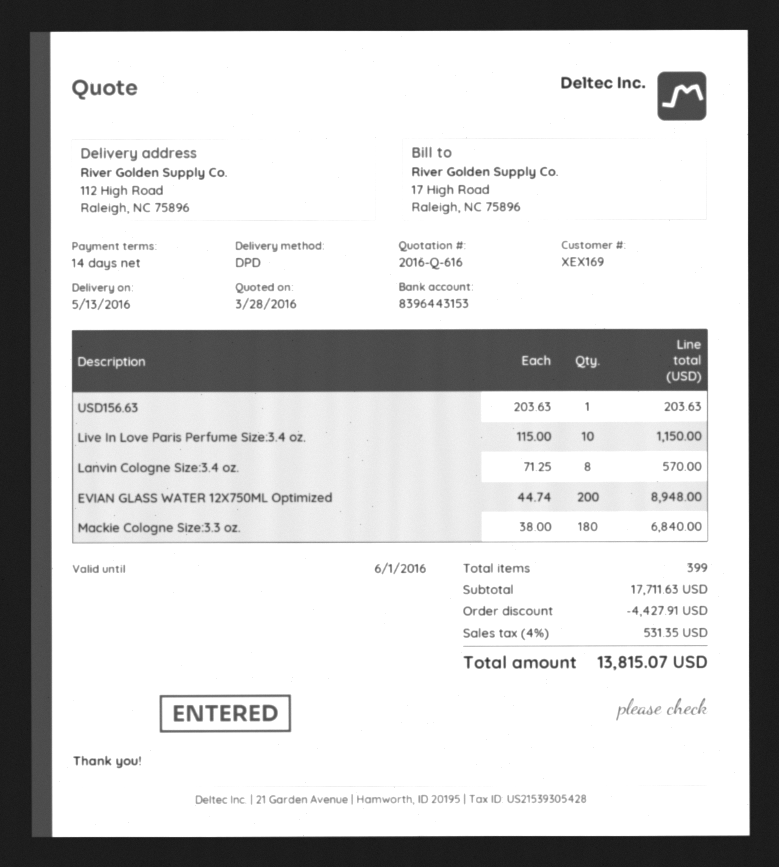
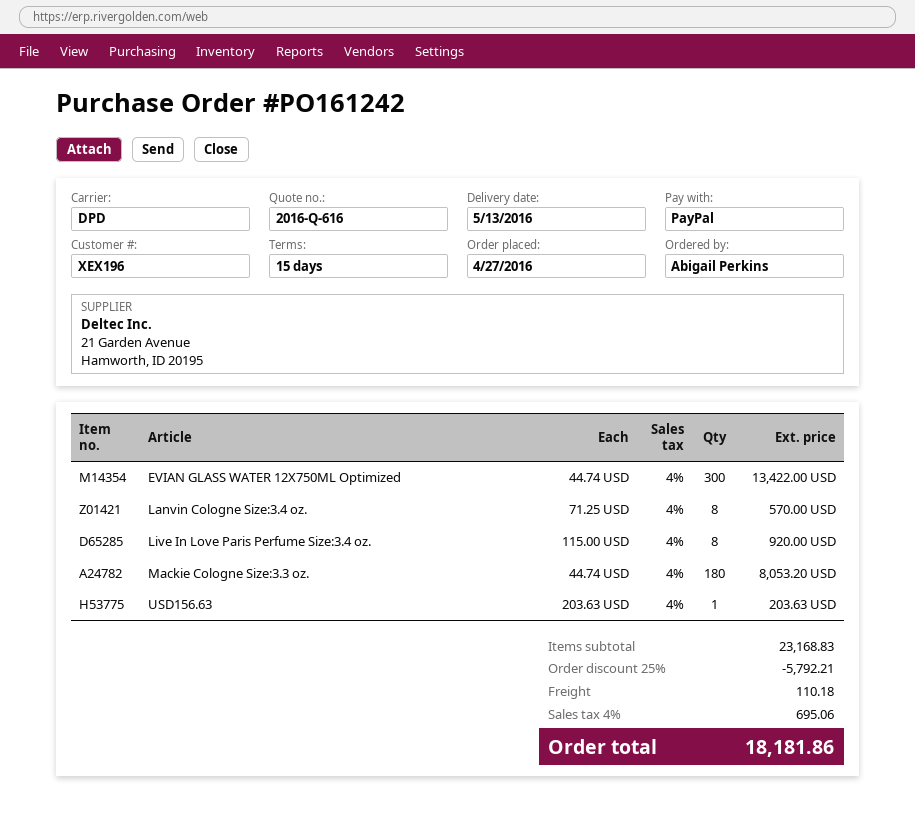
payment terms: 14 days -> 15 days
customer number: XEX169 -> XEX196
Live In Love Paris Perfume Size:3.4 oz.: 10 x 115.00 = 1150.00 -> 8 x 115.00 = 920.00
EVIAN GLASS WATER 12X750ML Optimized: 200 x 44.74 = 8948.00 -> 300 x 44.74 = 13422.00
Mackie Cologne Size:3.3 oz.: 180 x 38.00 = 6840.00 -> 180 x 44.74 = 8053.20
subtotal: 17711.63 -> 23168.83
discount: 4427.91 -> 5792.21
shipping: none -> 110.18
tax: 4% = 531.35 -> 4% = 695.06
total: 13815.07 -> 18181.86

